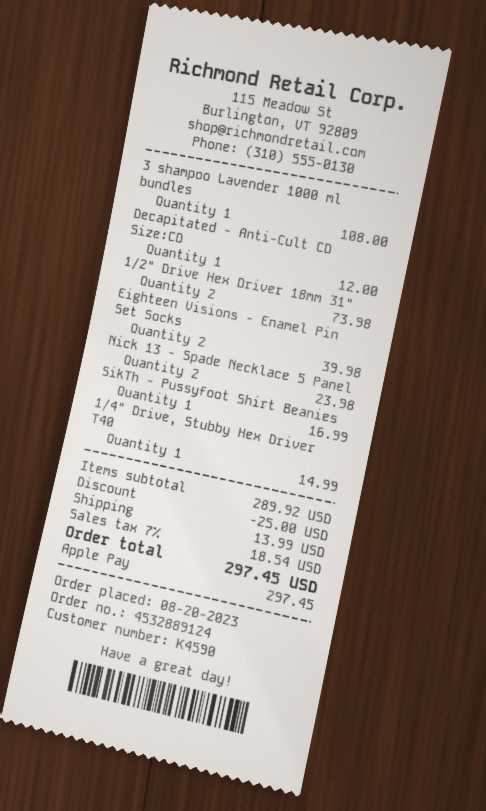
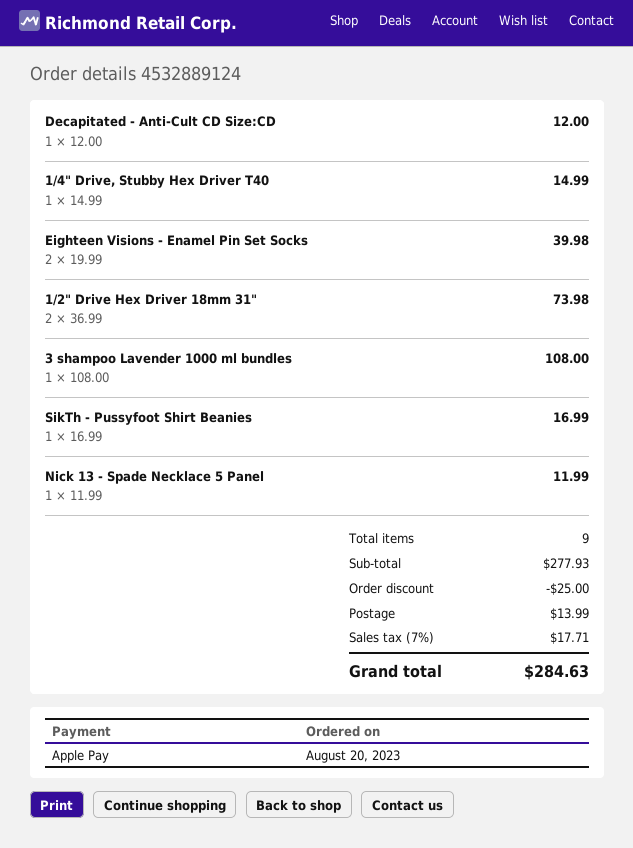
Nick 13 - Spade Necklace 5 Panel: 2 for 23.98 -> 1 for 11.99
subtotal: 289.92 -> 277.93
tax: 7% = 18.54 -> 7% = 17.71
total: 297.45 -> 284.63

